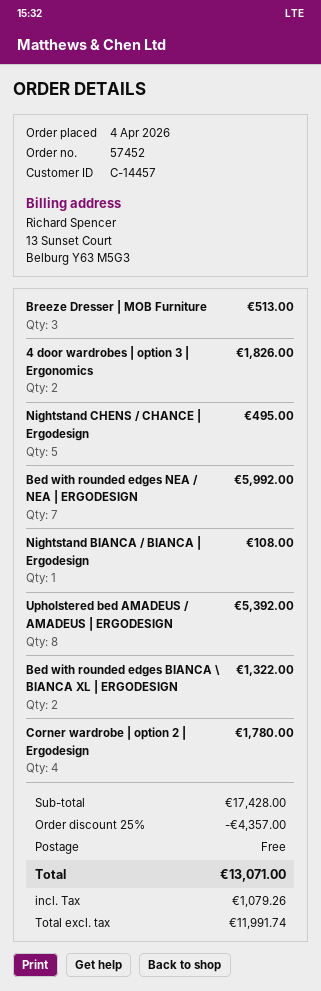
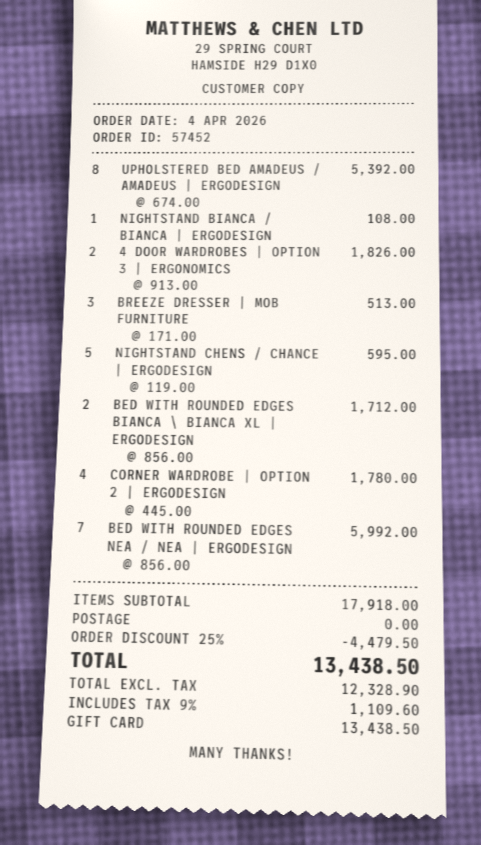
Nightstand CHENS / CHANCE | Ergodesign: 5 for 495.00 -> 5 for 595.00
Bed with rounded edges BIANCA \ BIANCA XL | ERGODESIGN: 2 for 1322.00 -> 2 for 1712.00
subtotal: 17428.00 -> 17918.00
discount: 25% = 4357.00 -> 25% = 4479.50
net: 11991.74 -> 12328.90
tax: 1079.26 -> 1109.60
total: 13071.00 -> 13438.50

